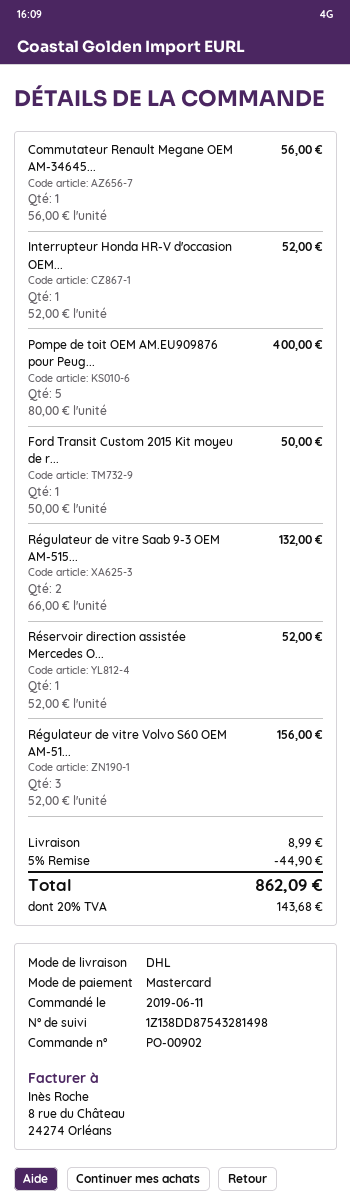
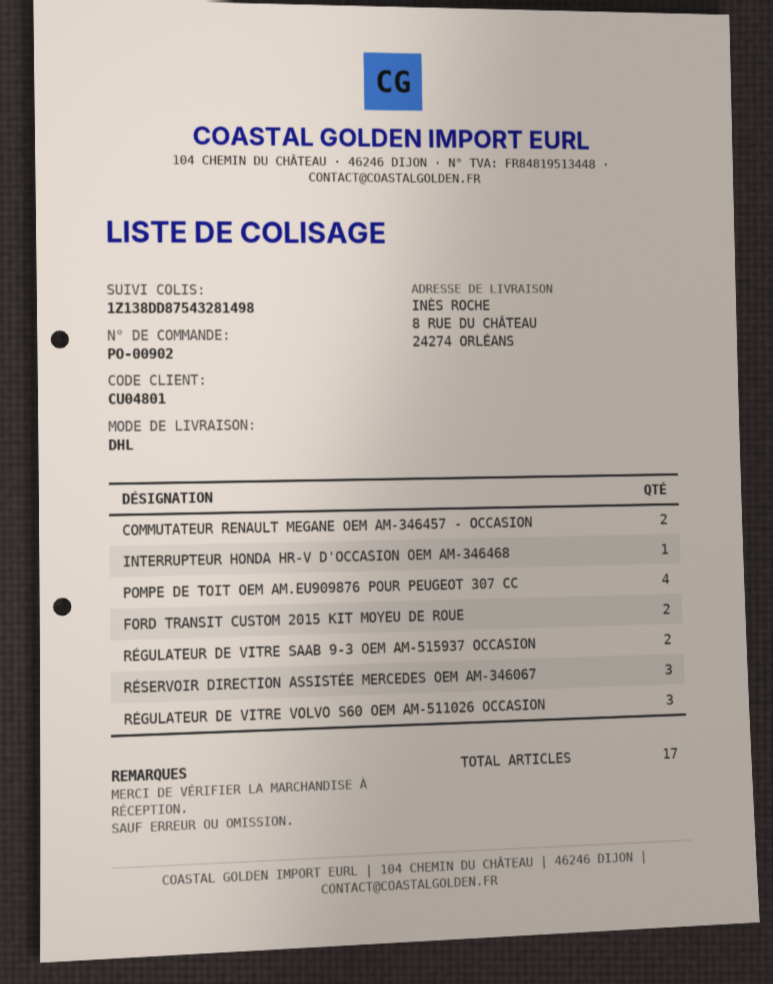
Commutateur Renault Megane OEM AM-34645...: 1 -> 2
Pompe de toit OEM AM.EU909876 pour Peug...: 5 -> 4
Ford Transit Custom 2015 Kit moyeu de r...: 1 -> 2
Réservoir direction assistée Mercedes O...: 1 -> 3

